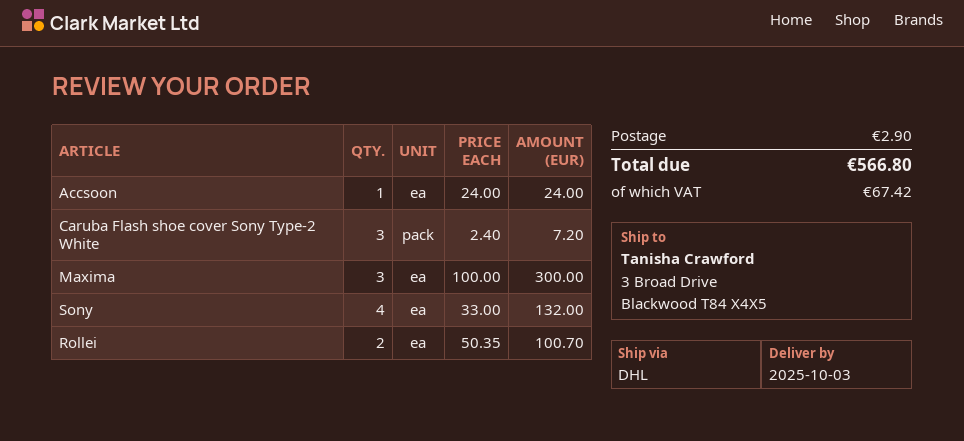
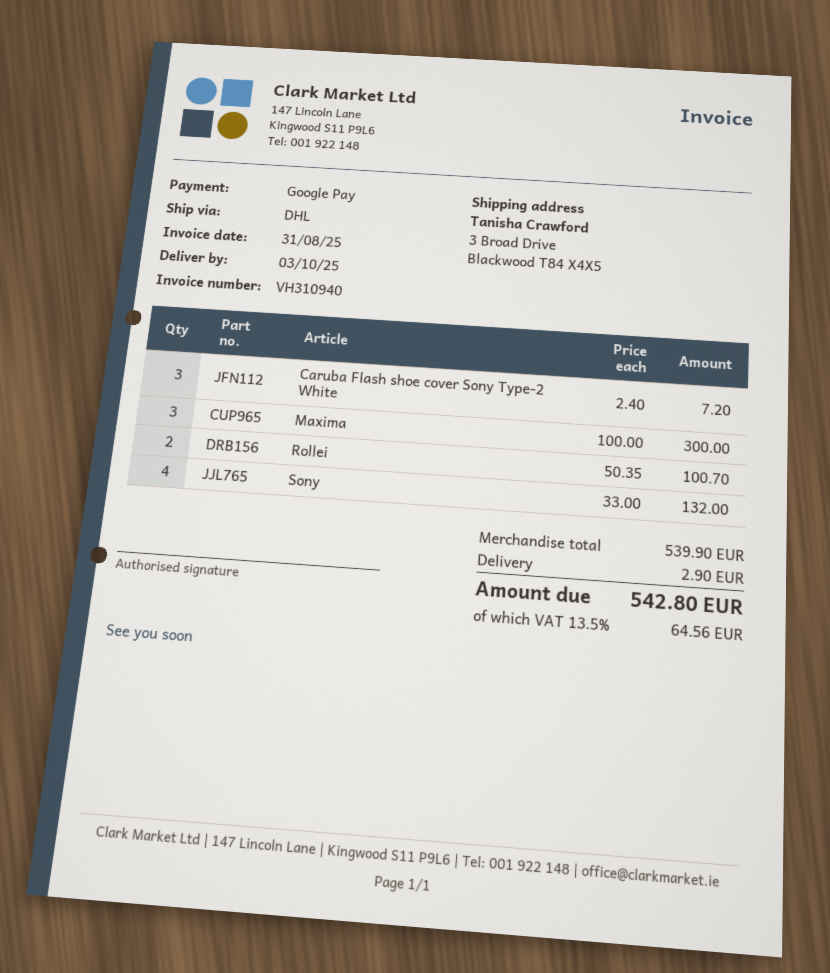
Accsoon: 1 x 24.00 = 24.00 -> none
tax: 67.42 -> 64.56
total: 566.80 -> 542.80

